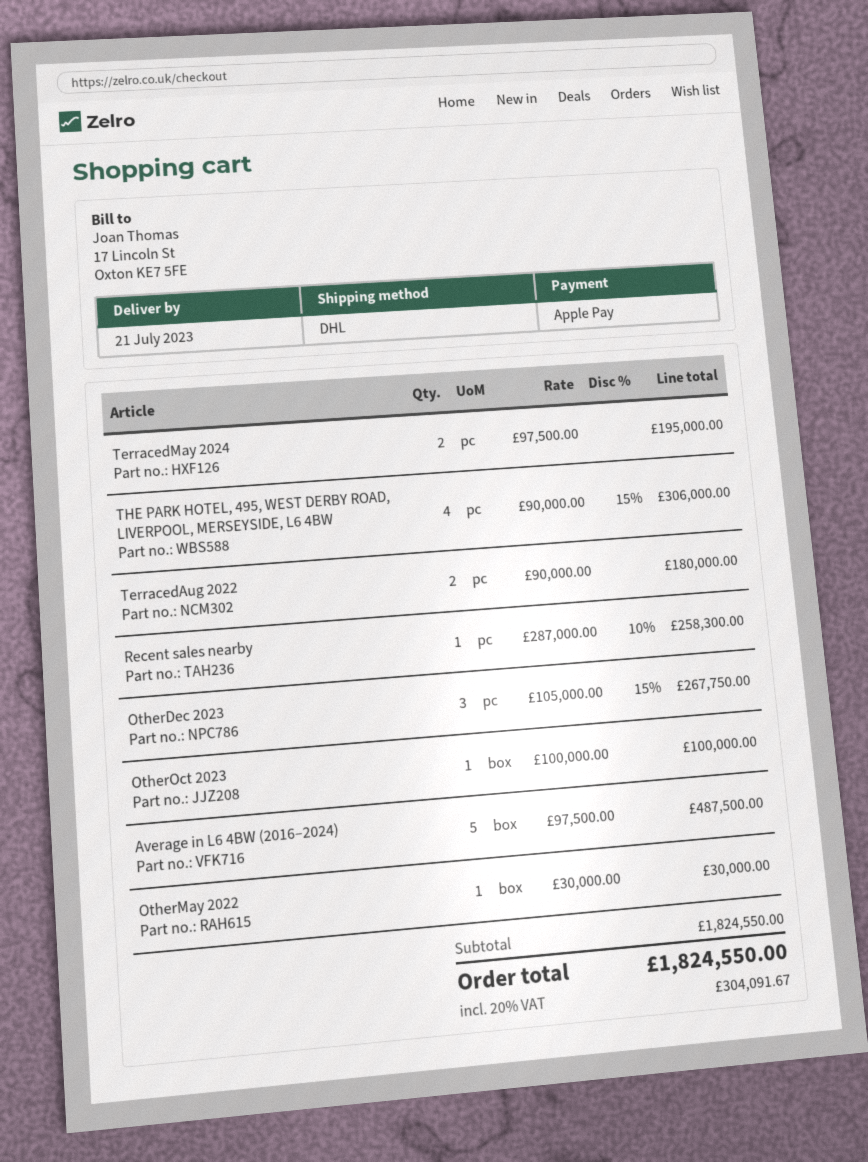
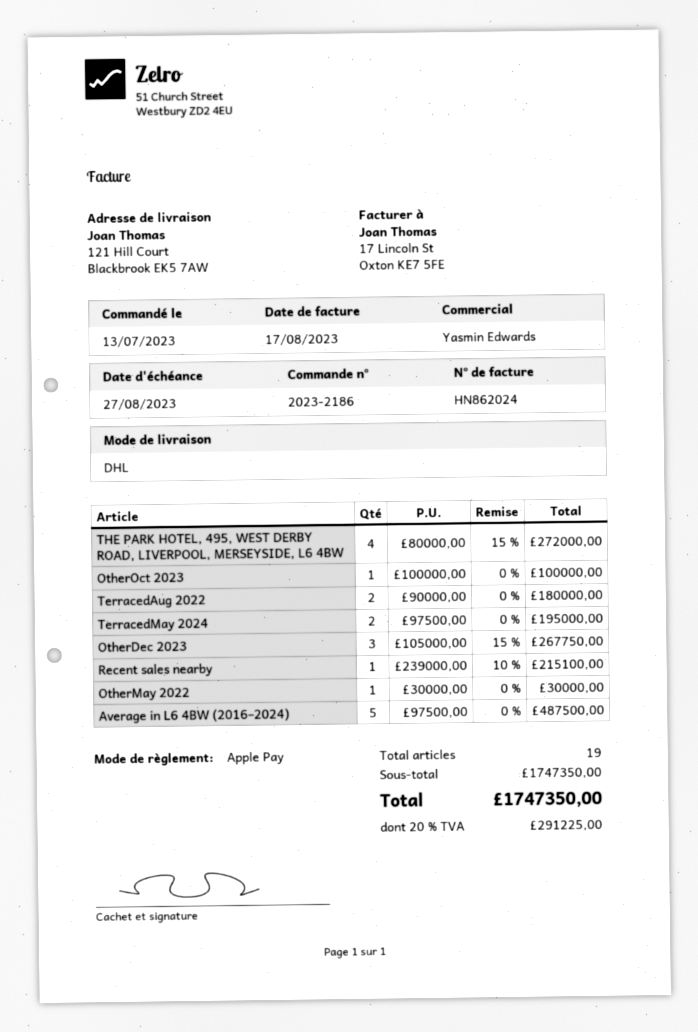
THE PARK HOTEL, 495, WEST DERBY ROAD, LIVERPOOL, MERSEYSIDE, L6 4BW: 4 x 90000.00 - 15% = 306000.00 -> 4 x 80000.00 - 15% = 272000.00
Recent sales nearby: 1 x 287000.00 - 10% = 258300.00 -> 1 x 239000.00 - 10% = 215100.00
subtotal: 1824550.00 -> 1747350.00
tax: 20% = 304091.67 -> 20% = 291225.00
total: 1824550.00 -> 1747350.00

